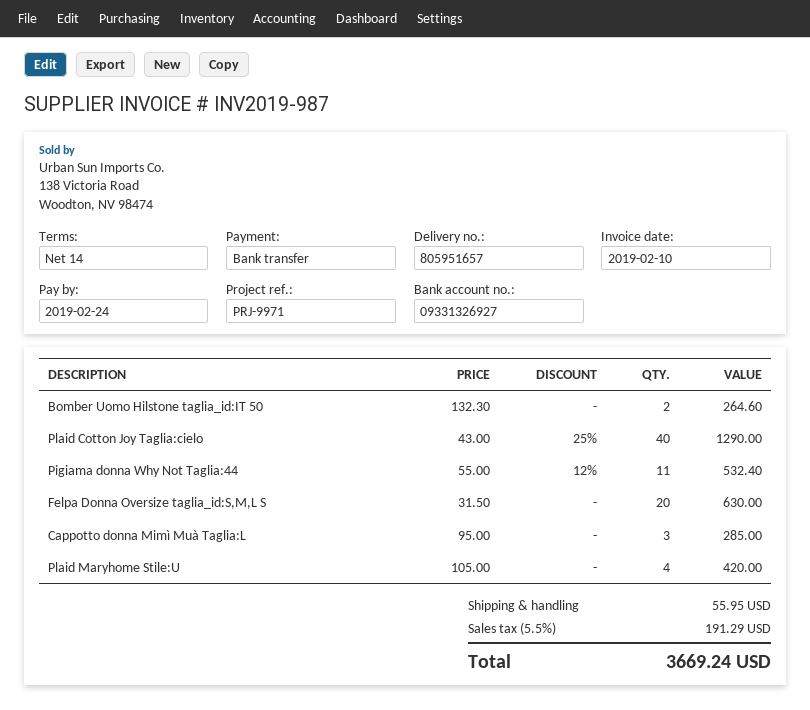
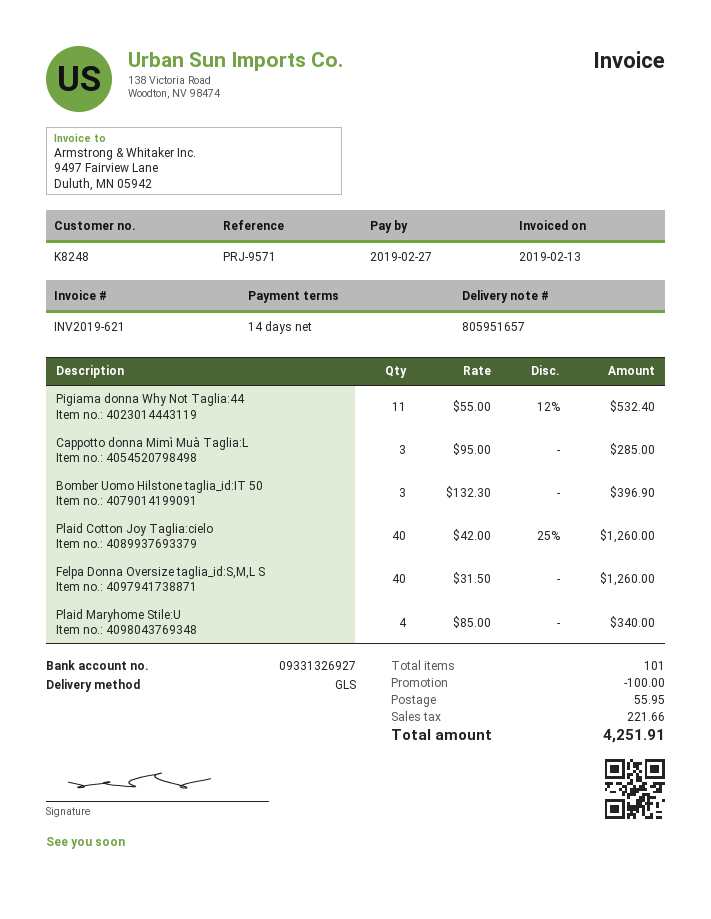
invoice number: INV2019-987 -> INV2019-621
invoice date: 2019-02-10 -> 2019-02-13
due date: 2019-02-24 -> 2019-02-27
reference: PRJ-9971 -> PRJ-9571
Bomber Uomo Hilstone taglia_id:IT 50: 2 x 132.30 = 264.60 -> 3 x 132.30 = 396.90
Plaid Cotton Joy Taglia:cielo: 40 x 43.00 - 25% = 1290.00 -> 40 x 42.00 - 25% = 1260.00
Felpa Donna Oversize taglia_id:S,M,L S: 20 x 31.50 = 630.00 -> 40 x 31.50 = 1260.00
Plaid Maryhome Stile:U: 4 x 105.00 = 420.00 -> 4 x 85.00 = 340.00
discount: none -> 100.00
tax: 191.29 -> 221.66
total: 3669.24 -> 4251.91

